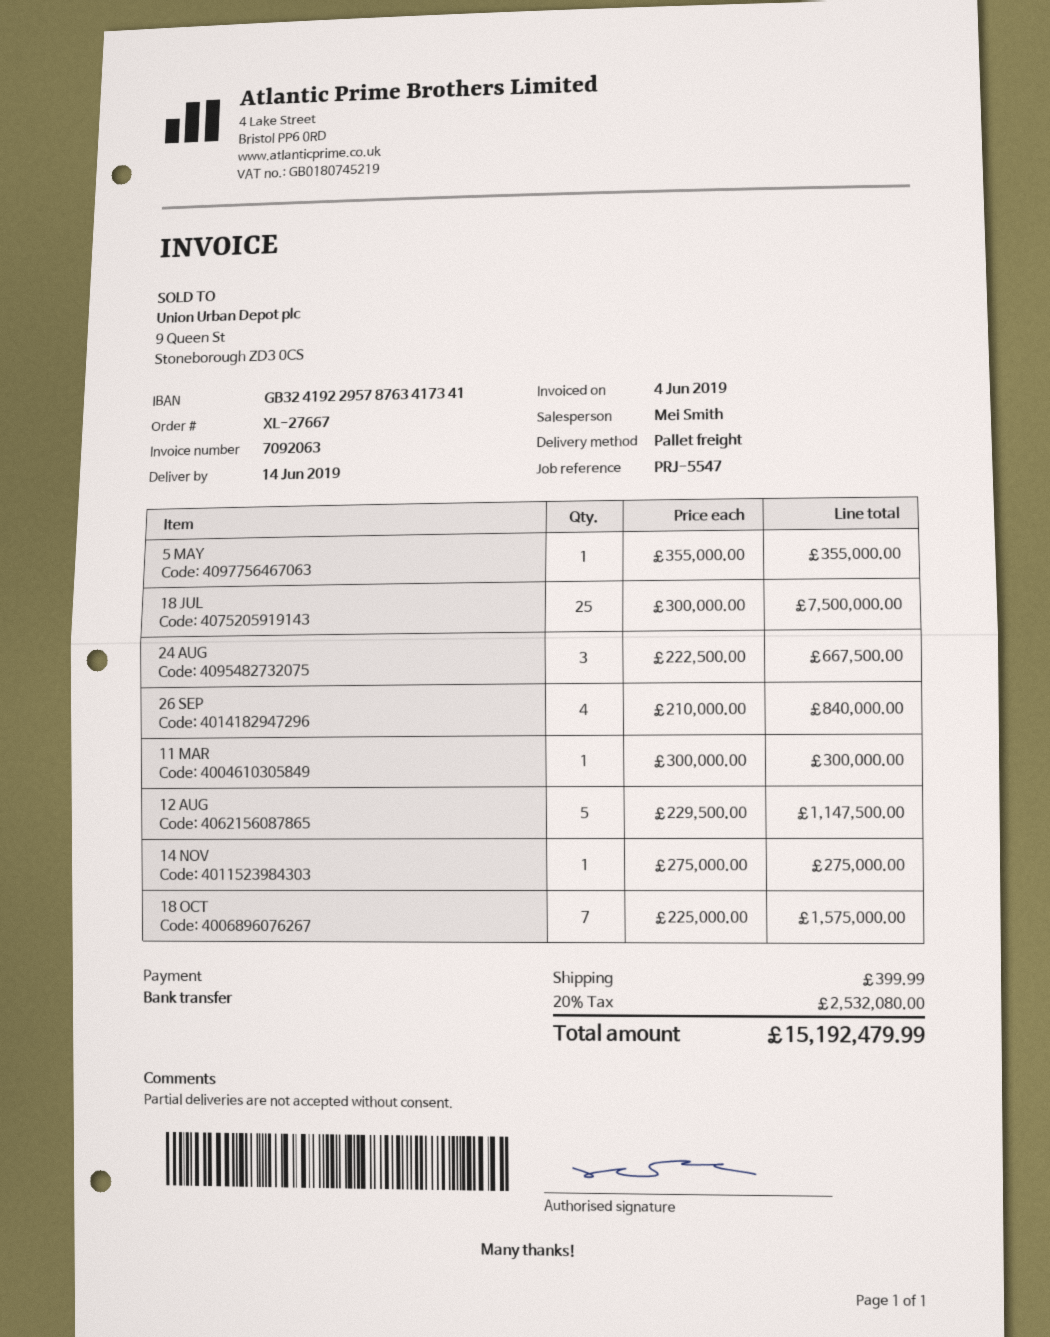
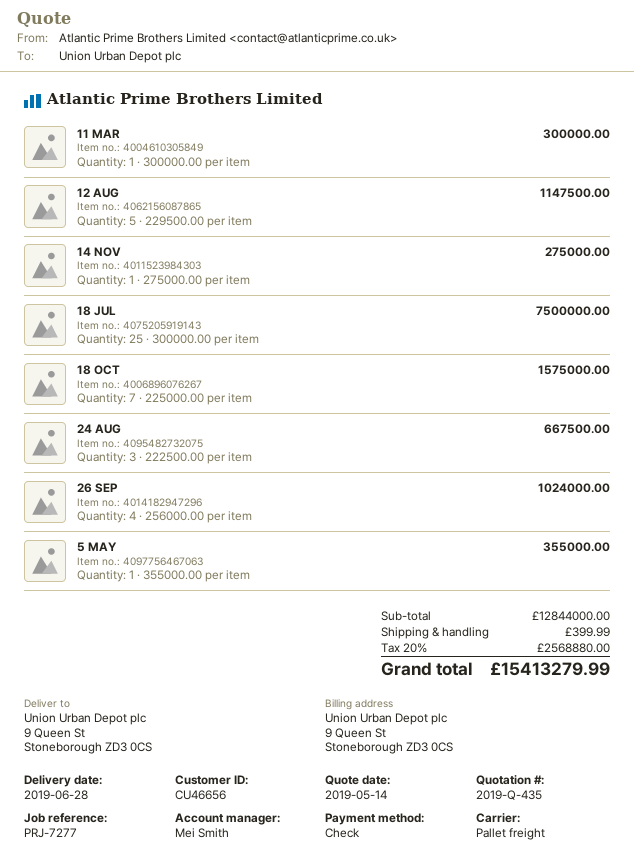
delivery date: 2019-06-14 -> 2019-06-28
reference: PRJ-5547 -> PRJ-7277
payment method: bank transfer -> cheque
26 SEP: 4 x 210000.00 = 840000.00 -> 4 x 256000.00 = 1024000.00
tax: 20% = 2532080.00 -> 20% = 2568880.00
total: 15192479.99 -> 15413279.99

